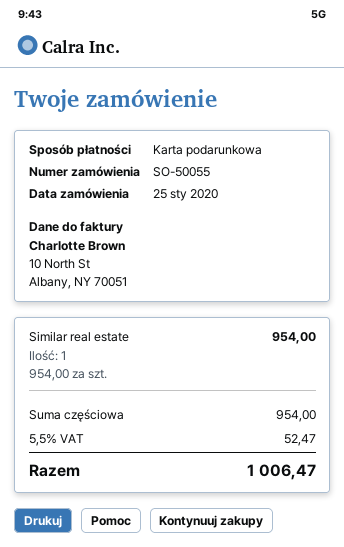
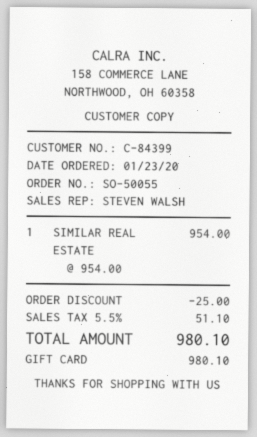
order date: 2020-01-25 -> 2020-01-23
discount: none -> 25.00
tax: 5.5% = 52.47 -> 5.5% = 51.10
total: 1006.47 -> 980.10

